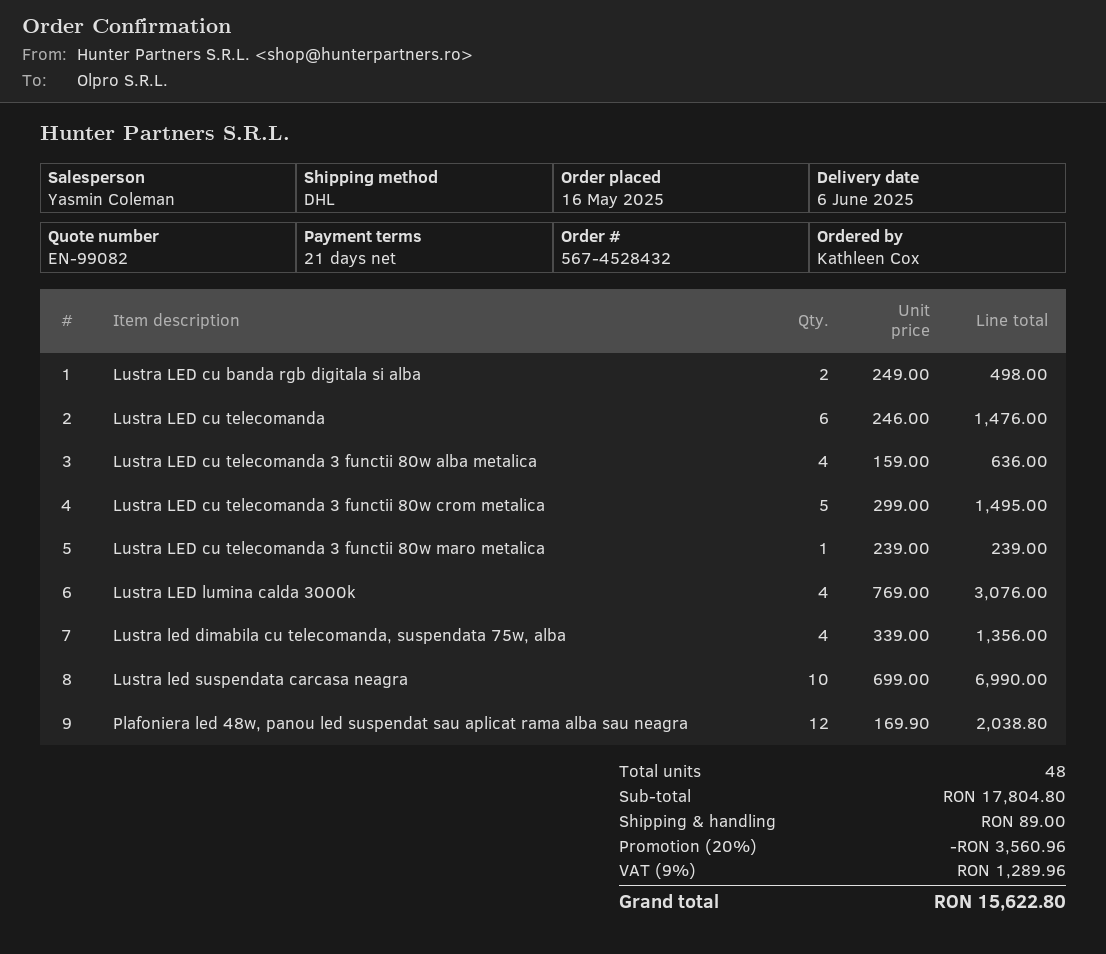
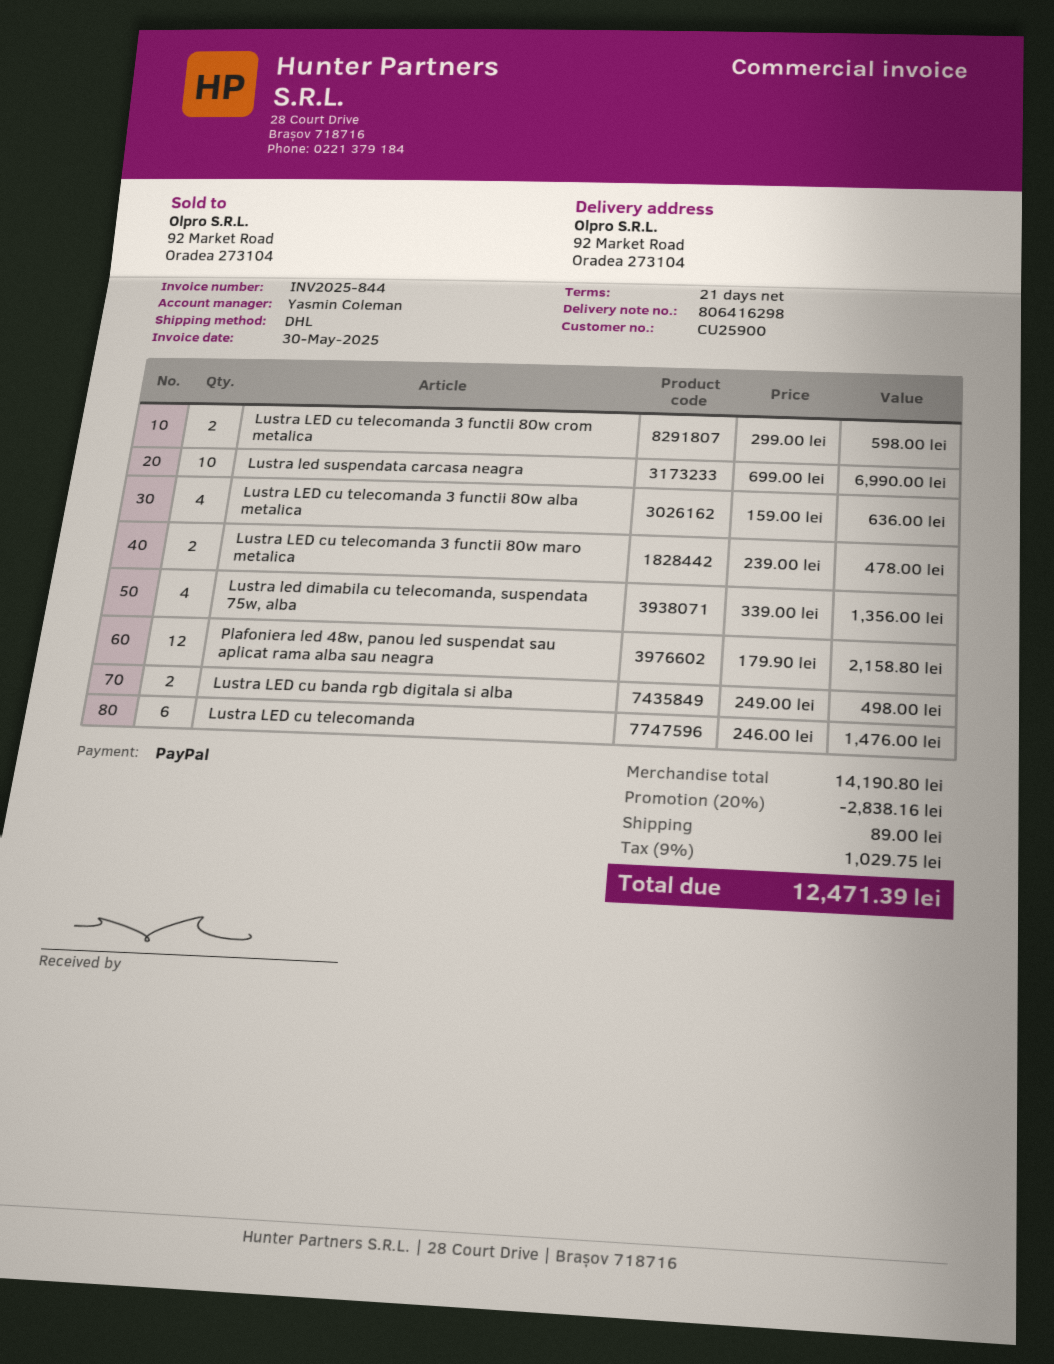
Lustra LED cu telecomanda 3 functii 80w crom metalica: 5 x 299.00 = 1495.00 -> 2 x 299.00 = 598.00
Lustra LED cu telecomanda 3 functii 80w maro metalica: 1 x 239.00 = 239.00 -> 2 x 239.00 = 478.00
Lustra LED lumina calda 3000k: 4 x 769.00 = 3076.00 -> none
Plafoniera led 48w, panou led suspendat sau aplicat rama alba sau neagra: 12 x 169.90 = 2038.80 -> 12 x 179.90 = 2158.80
subtotal: 17804.80 -> 14190.80
discount: 20% = 3560.96 -> 20% = 2838.16
tax: 9% = 1289.96 -> 9% = 1029.75
total: 15622.80 -> 12471.39

